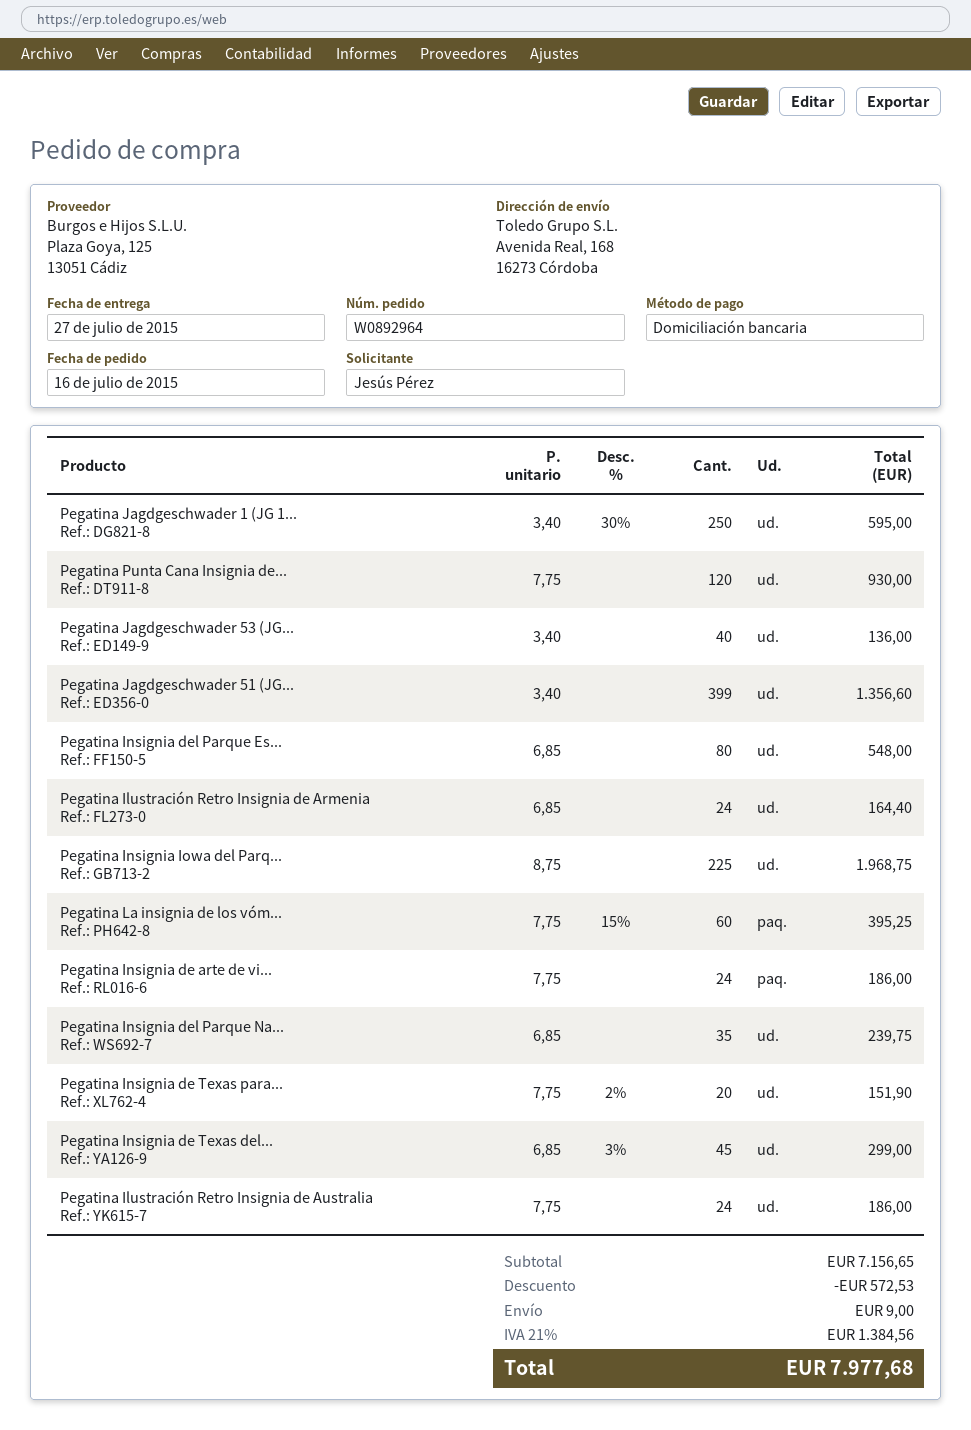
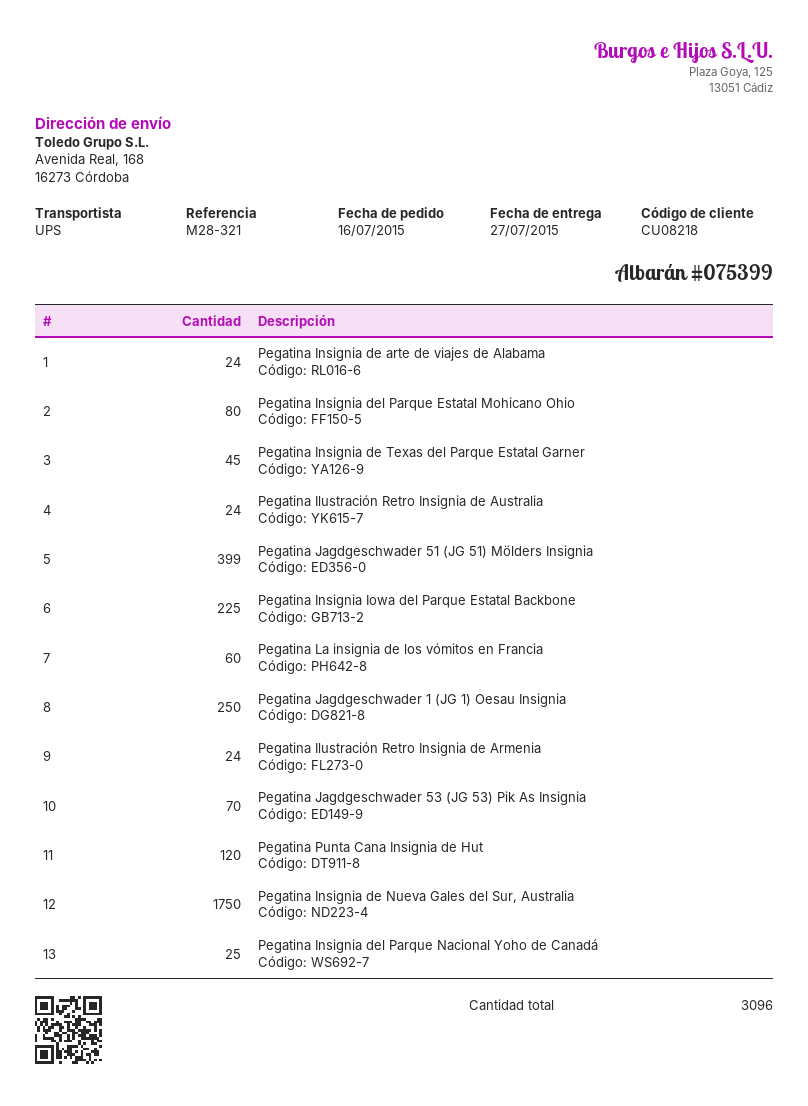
Pegatina Jagdgeschwader 53 (JG...: 40 -> 70
Pegatina Insignia del Parque Na...: 35 -> 25
Pegatina Insignia de Texas para...: 20 -> none
Pegatina Insignia de Nueva Gales del Sur, Australia: none -> 1750

